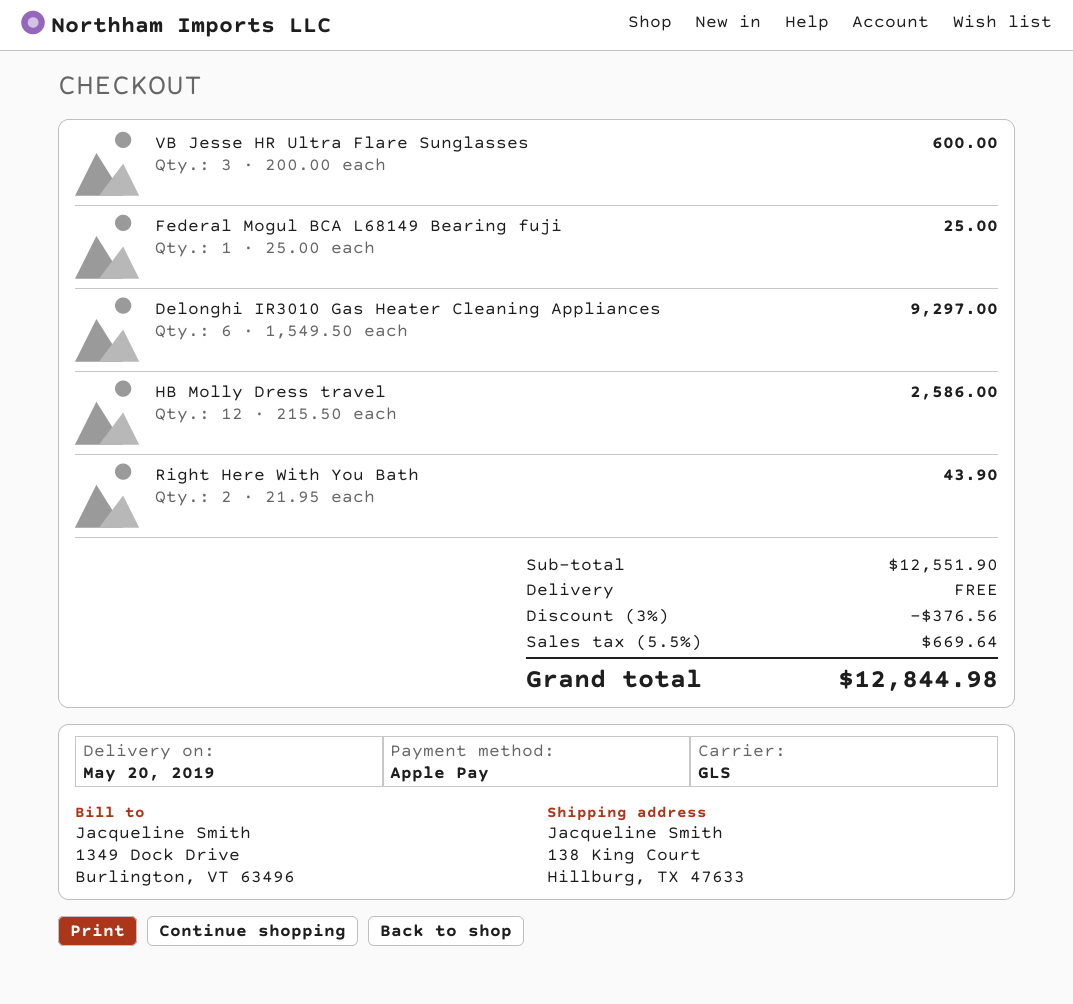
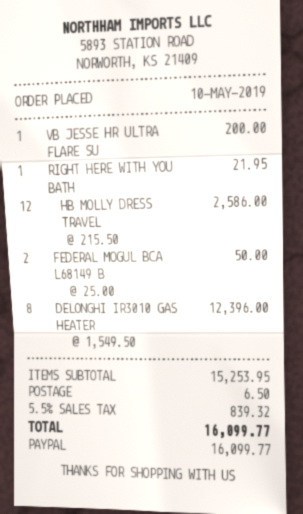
payment method: Apple Pay -> PayPal
VB Jesse HR Ultra Flare Sunglasses: 3 x 200.00 = 600.00 -> 1 x 200.00 = 200.00
Federal Mogul BCA L68149 Bearing fuji: 1 x 25.00 = 25.00 -> 2 x 25.00 = 50.00
Delonghi IR3010 Gas Heater Cleaning Appliances: 6 x 1549.50 = 9297.00 -> 8 x 1549.50 = 12396.00
Right Here With You Bath: 2 x 21.95 = 43.90 -> 1 x 21.95 = 21.95
subtotal: 12551.90 -> 15253.95
discount: 3% = 376.56 -> none
shipping: 0.00 -> 6.50
tax: 5.5% = 669.64 -> 5.5% = 839.32
total: 12844.98 -> 16099.77

